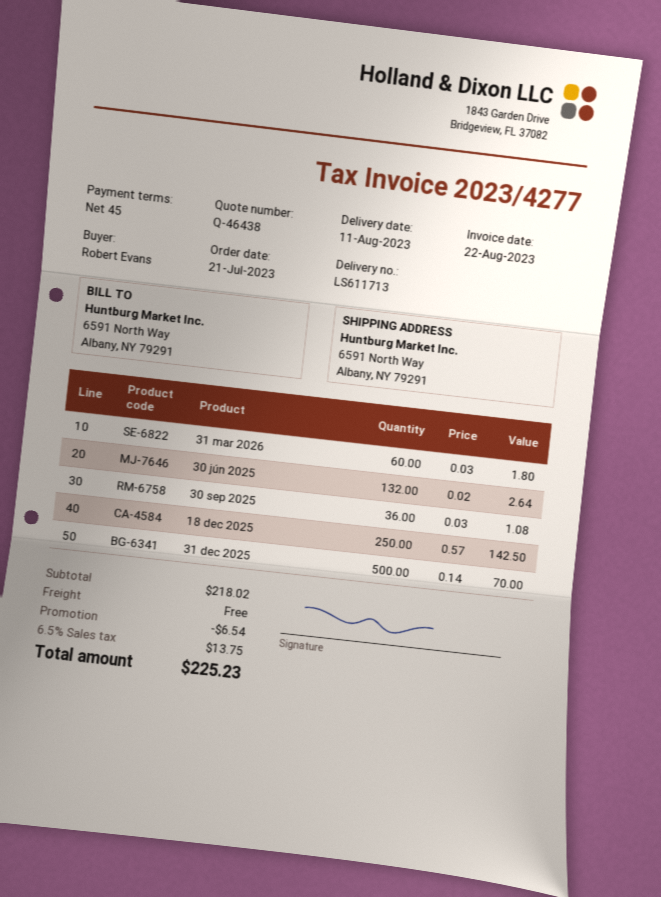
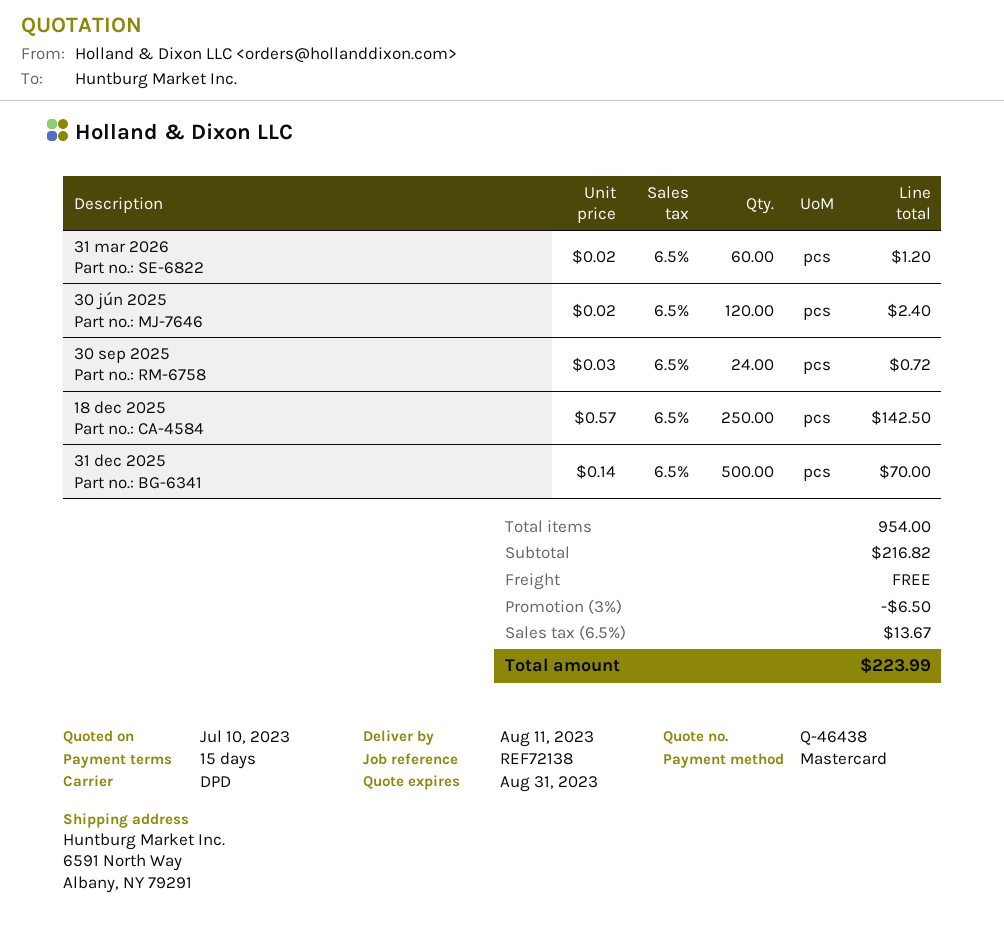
payment terms: 45 days -> 15 days
31 mar 2026: 60 x 0.03 = 1.80 -> 60 x 0.02 = 1.20
30 jún 2025: 132 x 0.02 = 2.64 -> 120 x 0.02 = 2.40
30 sep 2025: 36 x 0.03 = 1.08 -> 24 x 0.03 = 0.72
subtotal: 218.02 -> 216.82
discount: 6.54 -> 6.50
tax: 6.5% = 13.75 -> 6.5% = 13.67
total: 225.23 -> 223.99

